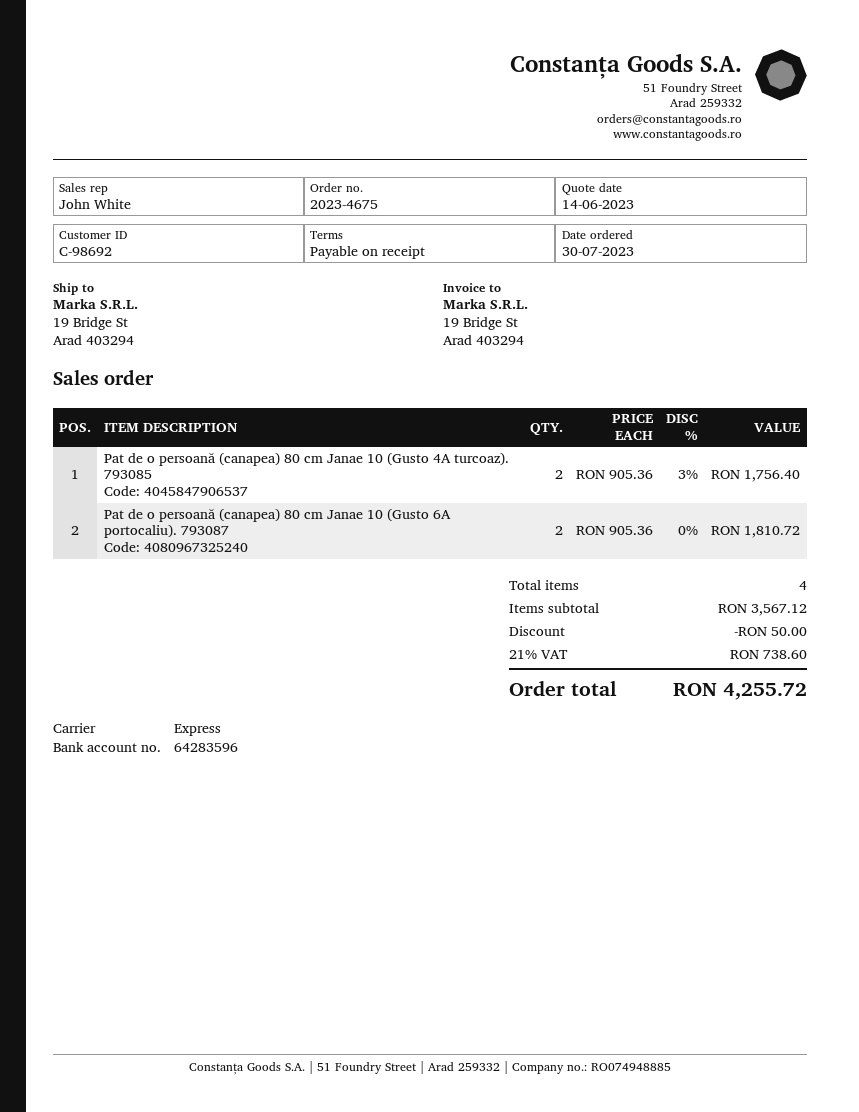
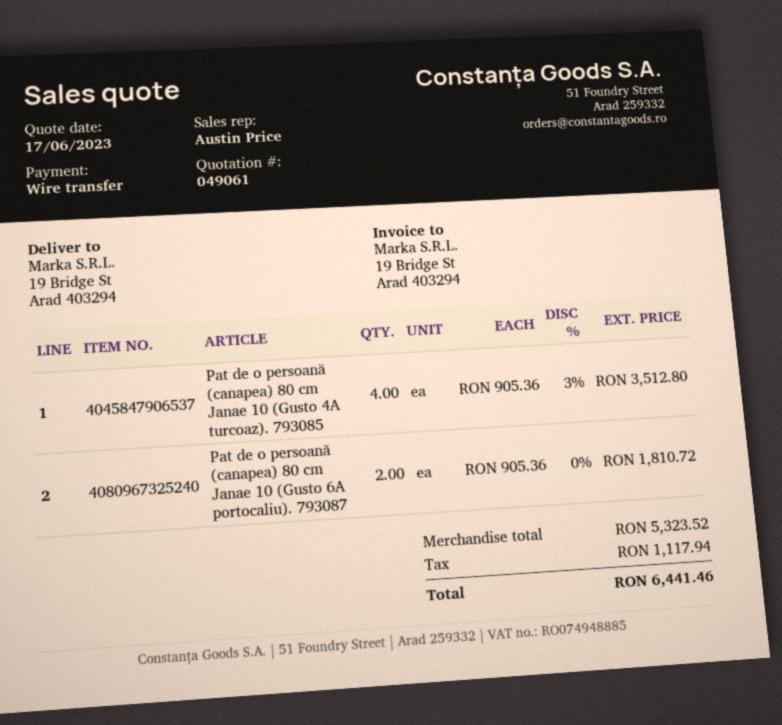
quote date: 2023-06-14 -> 2023-06-17
sales rep: John White -> Austin Price
Pat de o persoană (canapea) 80 cm Janae 10 (Gusto 4A turcoaz). 793085: 2 x 905.36 - 3% = 1756.40 -> 4 x 905.36 - 3% = 3512.80
subtotal: 3567.12 -> 5323.52
discount: 50.00 -> none
tax: 738.60 -> 1117.94
total: 4255.72 -> 6441.46

